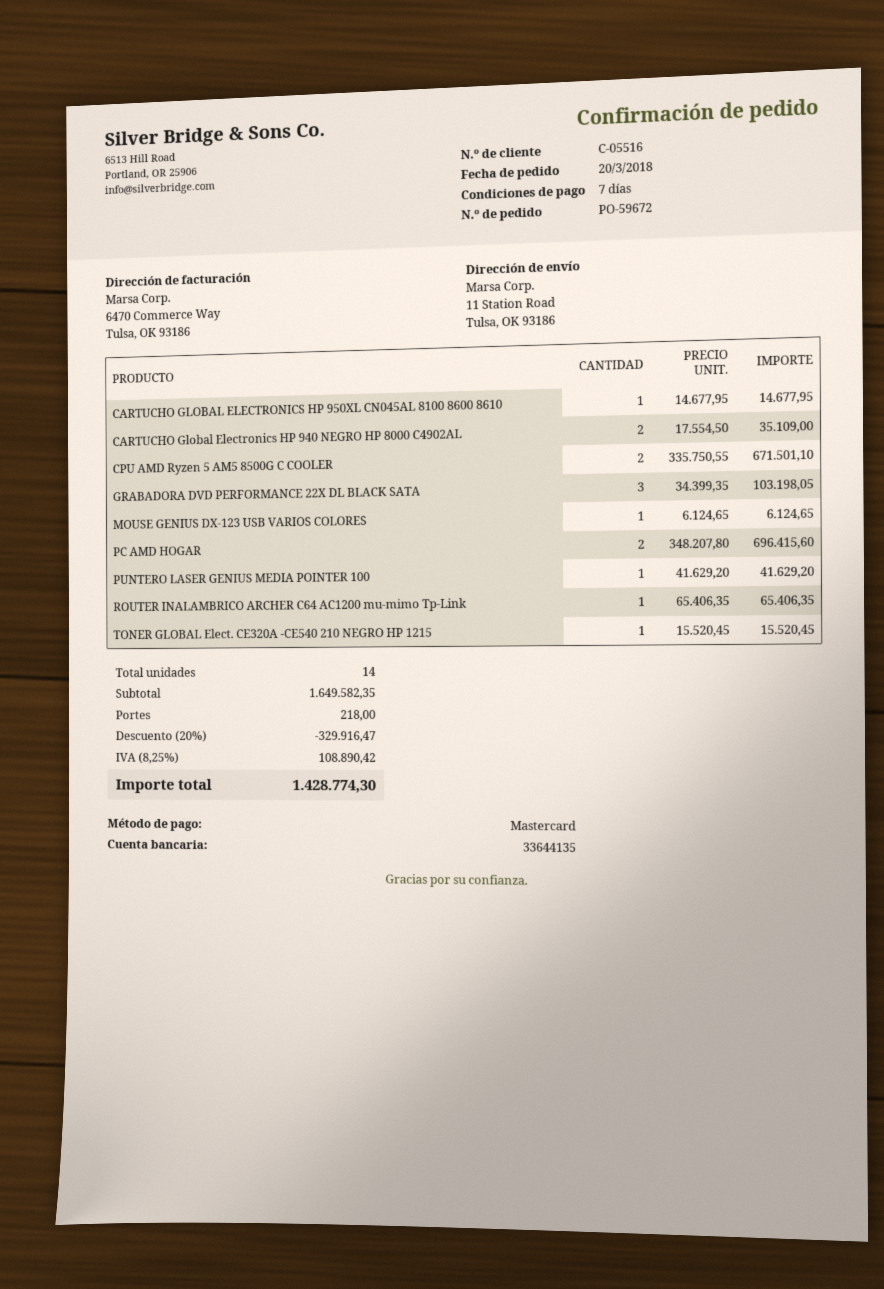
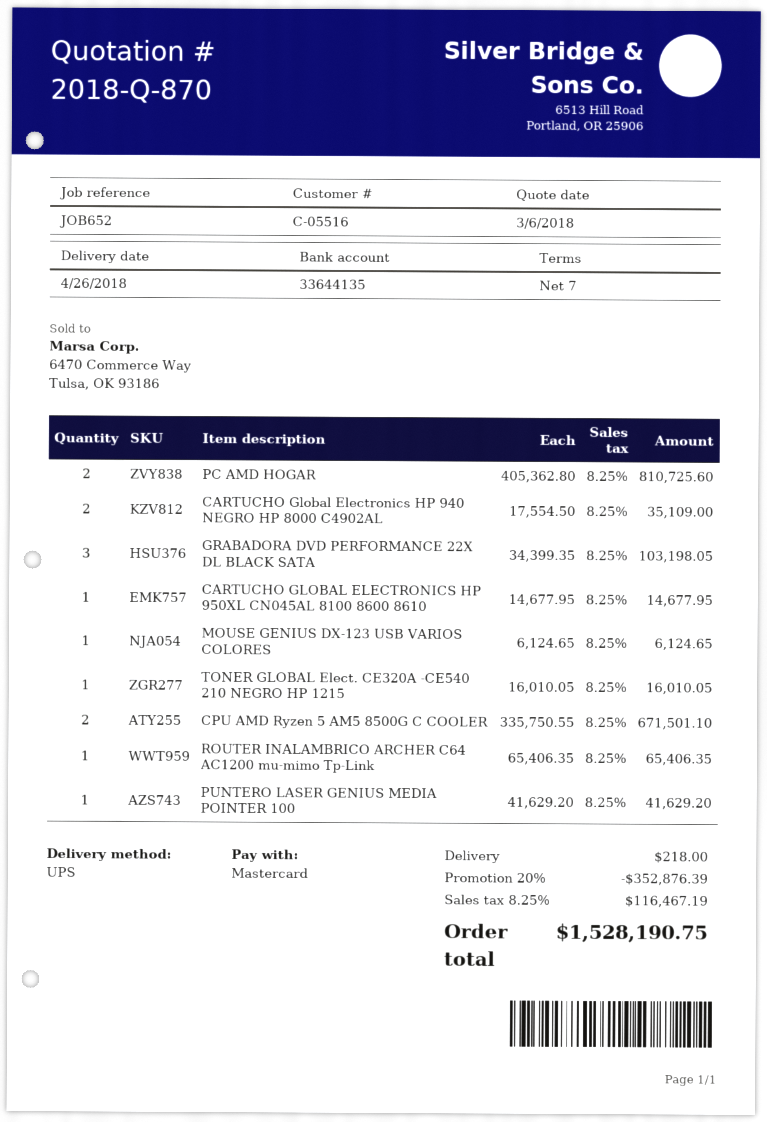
PC AMD HOGAR: 2 x 348207.80 = 696415.60 -> 2 x 405362.80 = 810725.60
TONER GLOBAL Elect. CE320A -CE540 210 NEGRO HP 1215: 1 x 15520.45 = 15520.45 -> 1 x 16010.05 = 16010.05
discount: 20% = 329916.47 -> 20% = 352876.39
tax: 8.25% = 108890.42 -> 8.25% = 116467.19
total: 1428774.30 -> 1528190.75

